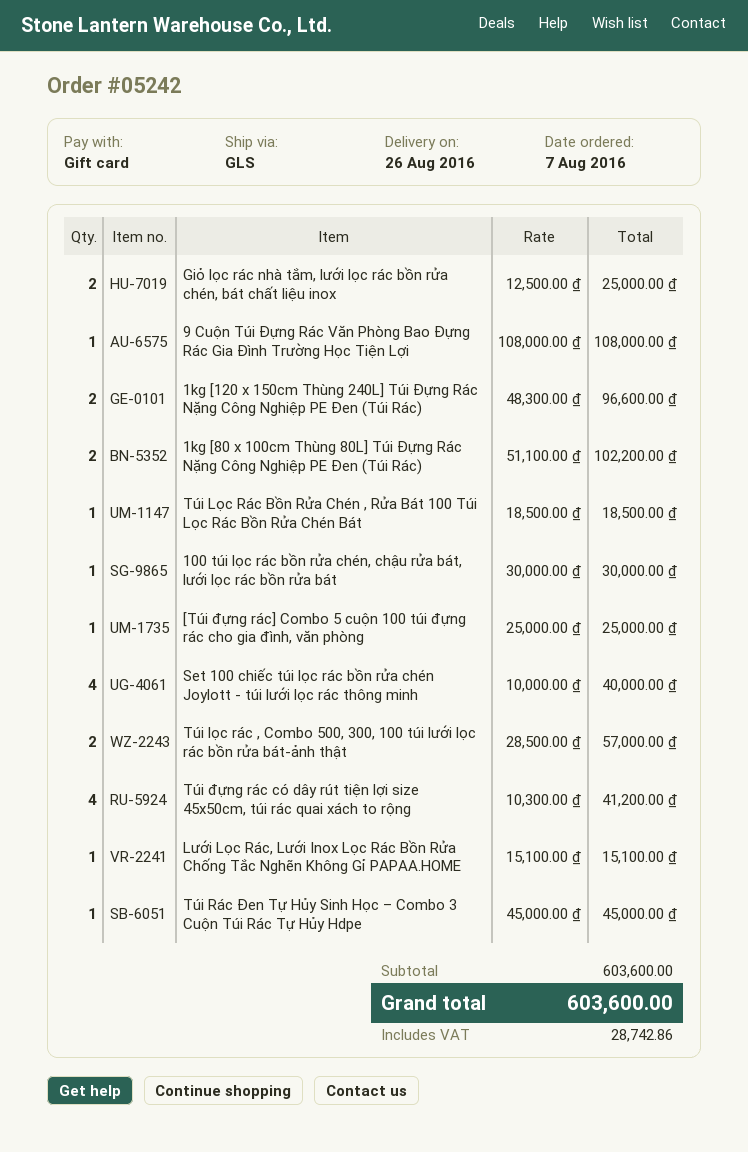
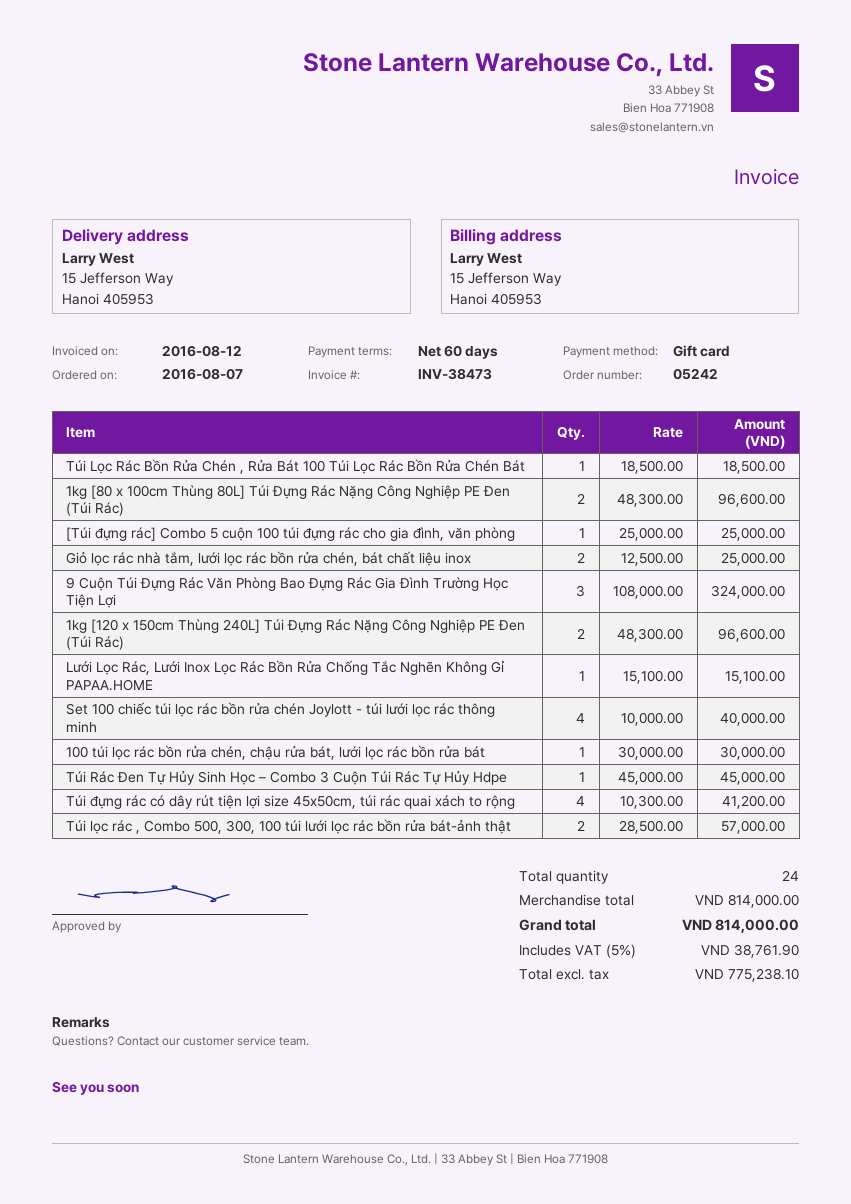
9 Cuộn Túi Đựng Rác Văn Phòng Bao Đựng Rác Gia Đình Trường Học Tiện Lợi: 1 x 108000.00 = 108000.00 -> 3 x 108000.00 = 324000.00
1kg [80 x 100cm Thùng 80L] Túi Đựng Rác Nặng Công Nghiệp PE Đen (Túi Rác): 2 x 51100.00 = 102200.00 -> 2 x 48300.00 = 96600.00
subtotal: 603600.00 -> 814000.00
tax: 28742.86 -> 38761.90
total: 603600.00 -> 814000.00

